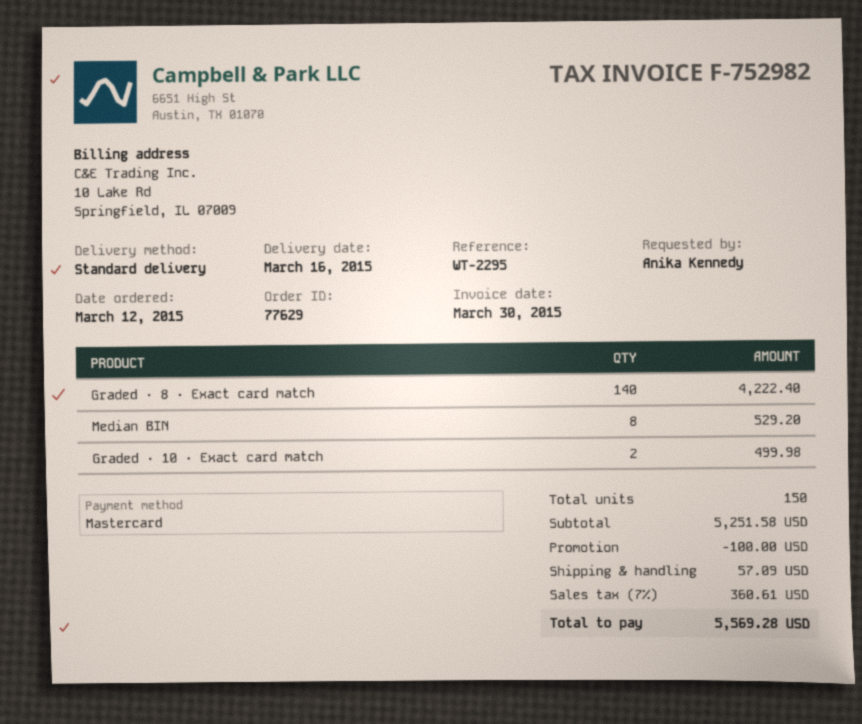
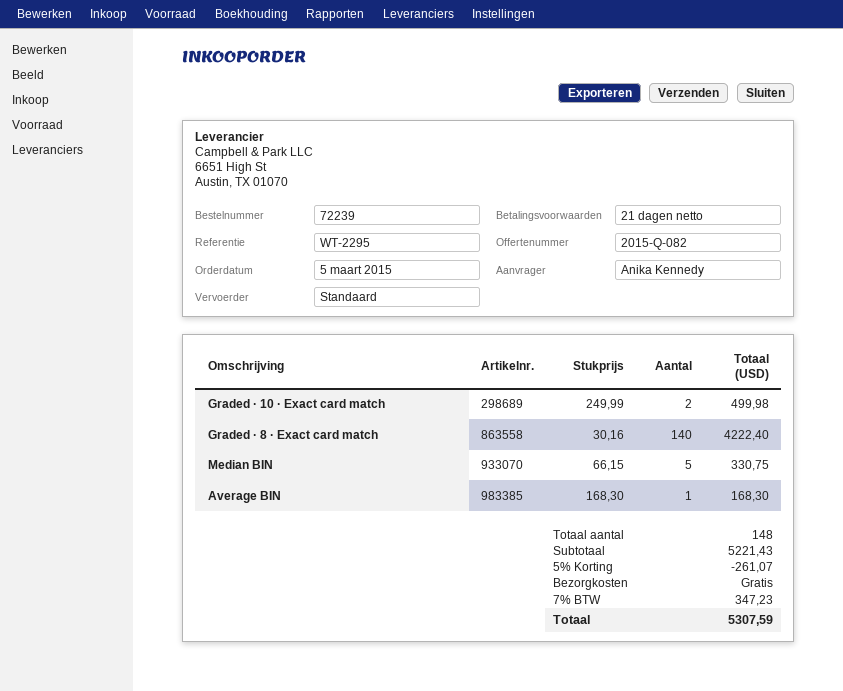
order number: 77629 -> 72239
order date: 2015-03-12 -> 2015-03-05
Median BIN: 8 for 529.20 -> 5 for 330.75
Average BIN: none -> 1 for 168.30
total quantity: 150 -> 148
subtotal: 5251.58 -> 5221.43
discount: 100.00 -> 261.07
shipping: 57.09 -> 0.00
tax: 7% = 360.61 -> 7% = 347.23
total: 5569.28 -> 5307.59

